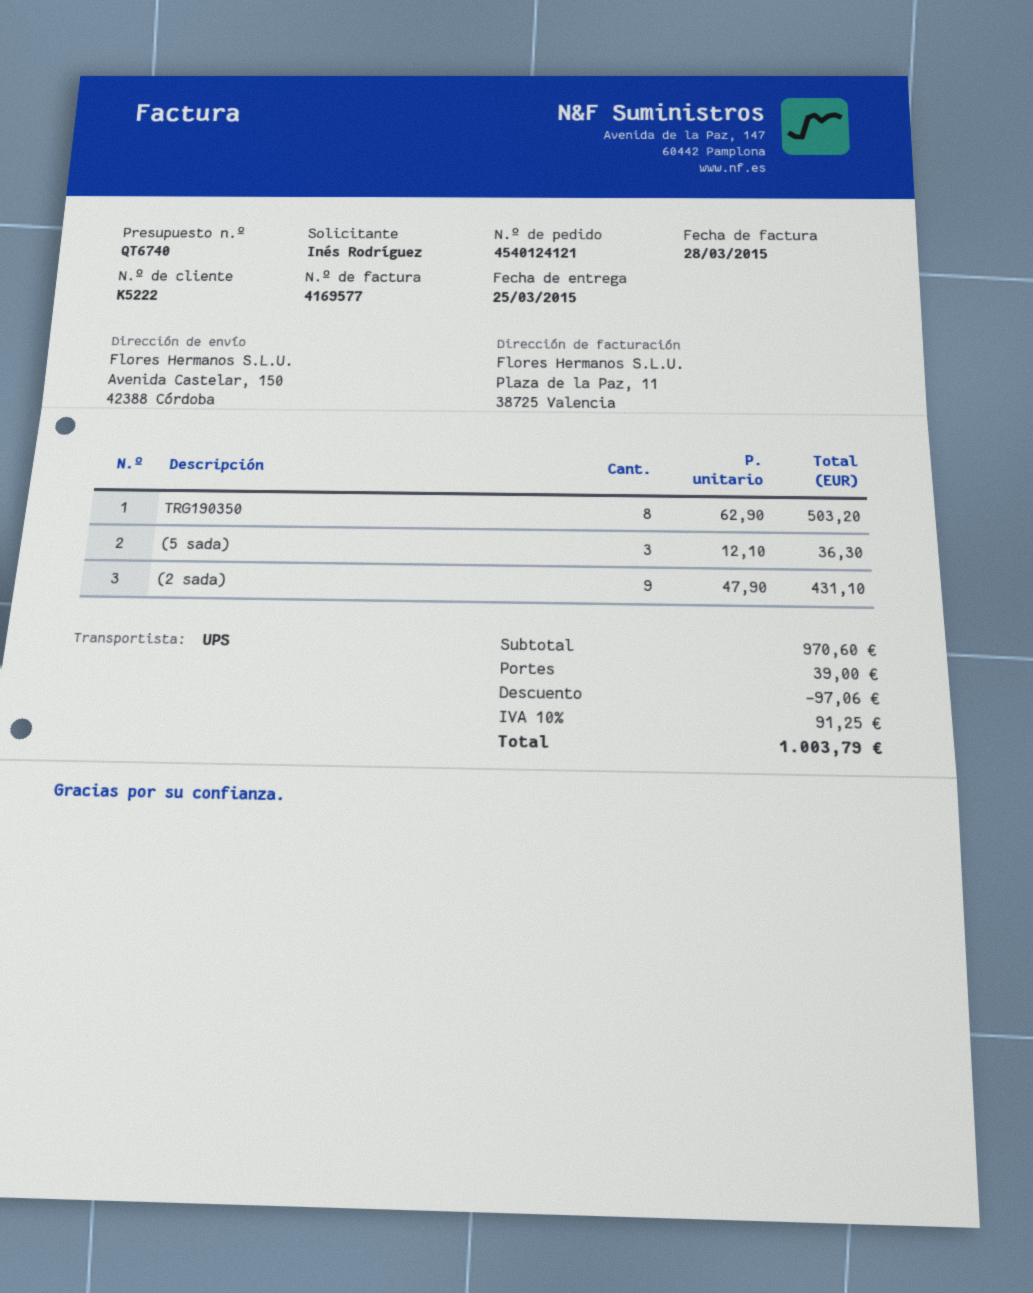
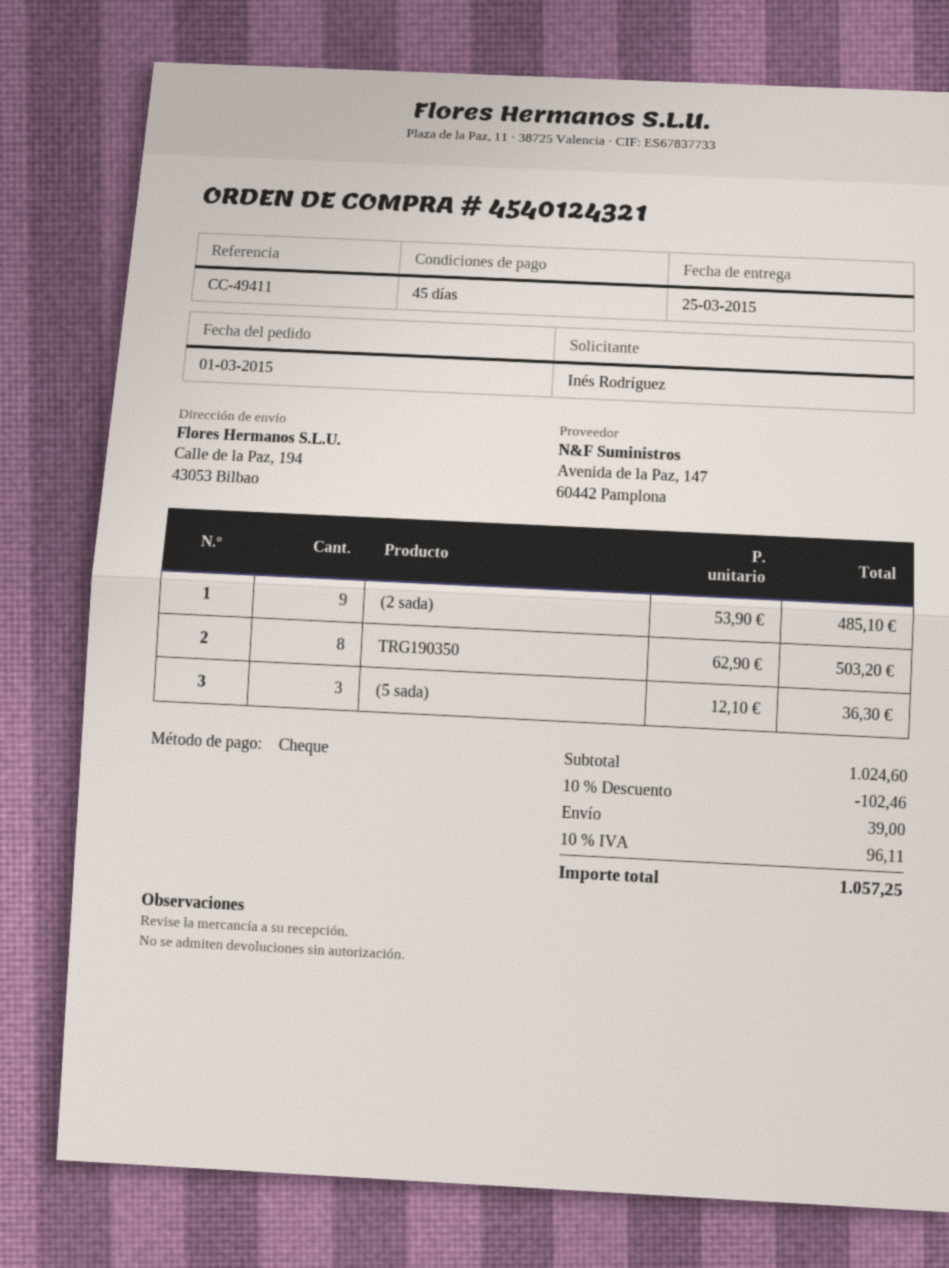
order number: 4540124121 -> 4540124321
ship to: Avenida Castelar, 150, 42388 Córdoba -> Calle de la Paz, 194, 43053 Bilbao
(2 sada): 9 x 47.90 = 431.10 -> 9 x 53.90 = 485.10
subtotal: 970.60 -> 1024.60
discount: 97.06 -> 102.46
tax: 10% = 91.25 -> 10% = 96.11
total: 1003.79 -> 1057.25

